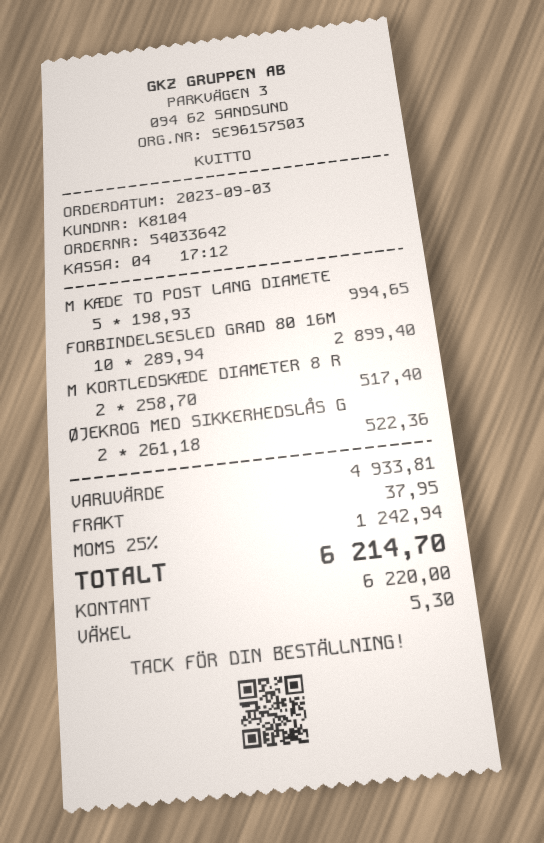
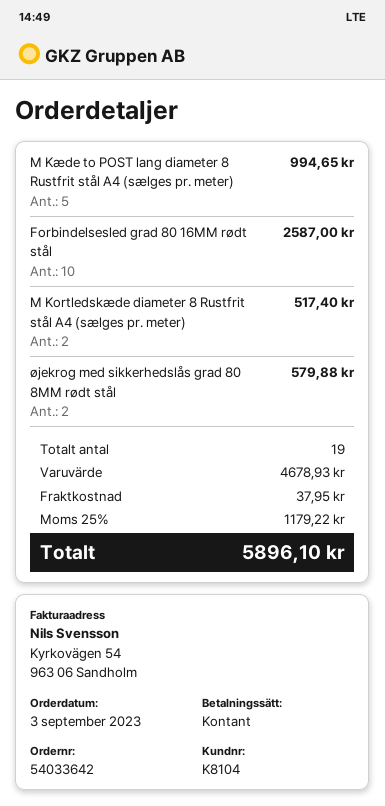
FORBINDELSESLED GRAD 80 16M: 10 for 2899.40 -> 10 for 2587.00
ØJEKROG MED SIKKERHEDSLÅS G: 2 for 522.36 -> 2 for 579.88
subtotal: 4933.81 -> 4678.93
tax: 25% = 1242.94 -> 25% = 1179.22
total: 6214.70 -> 5896.10

